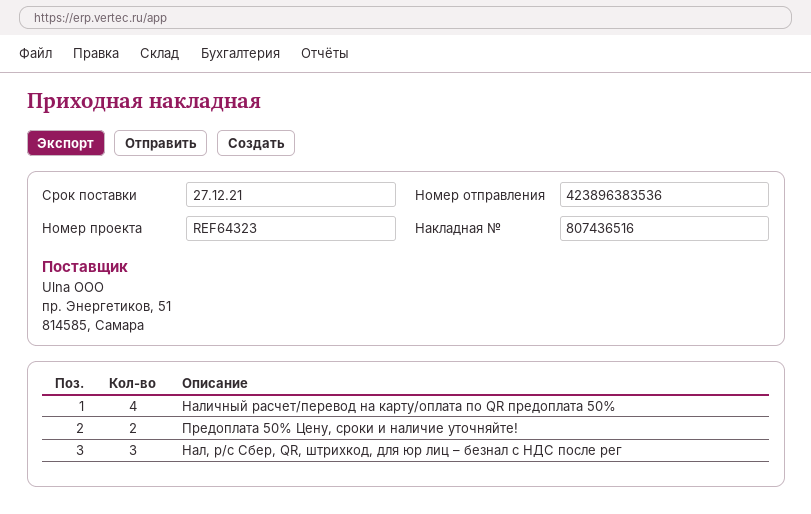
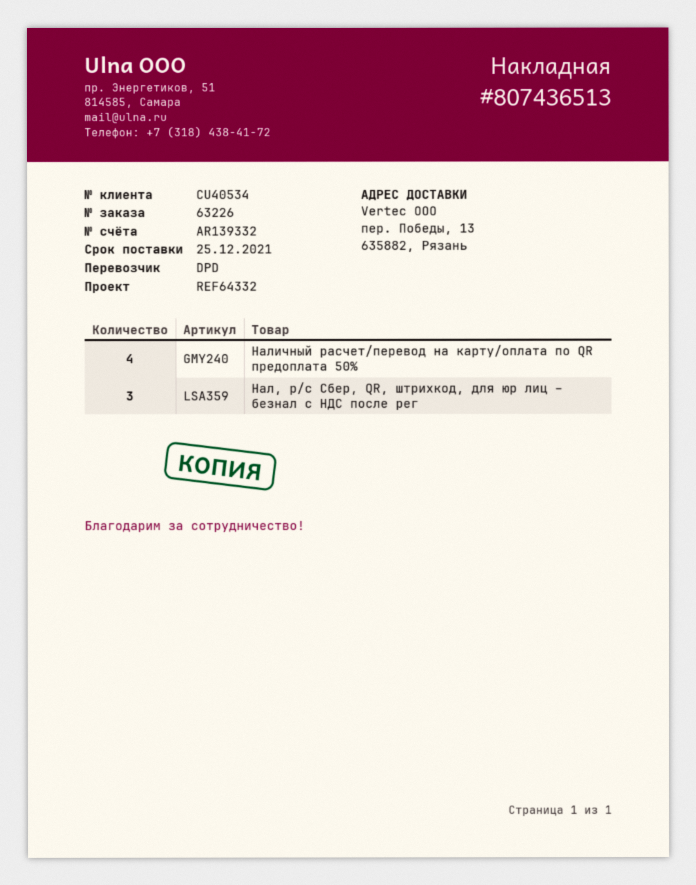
delivery note number: 807436516 -> 807436513
delivery date: 2021-12-27 -> 2021-12-25
reference: REF64323 -> REF64332
Предоплата 50% Цену, сроки и наличие уточняйте!: 2 -> none

